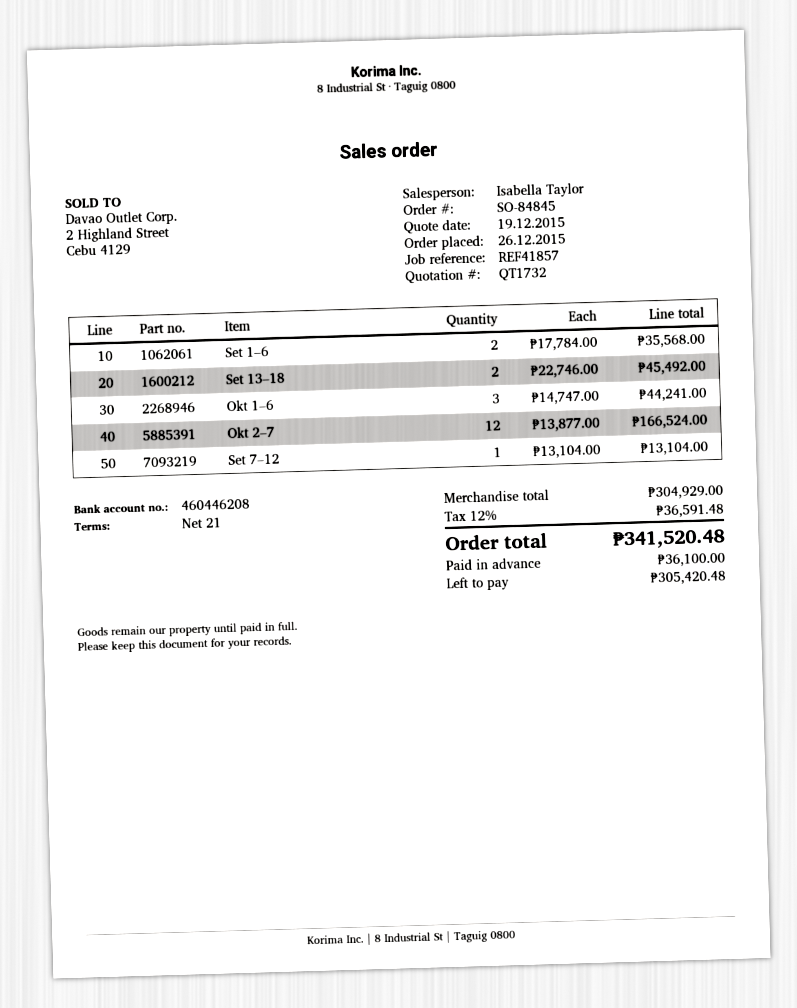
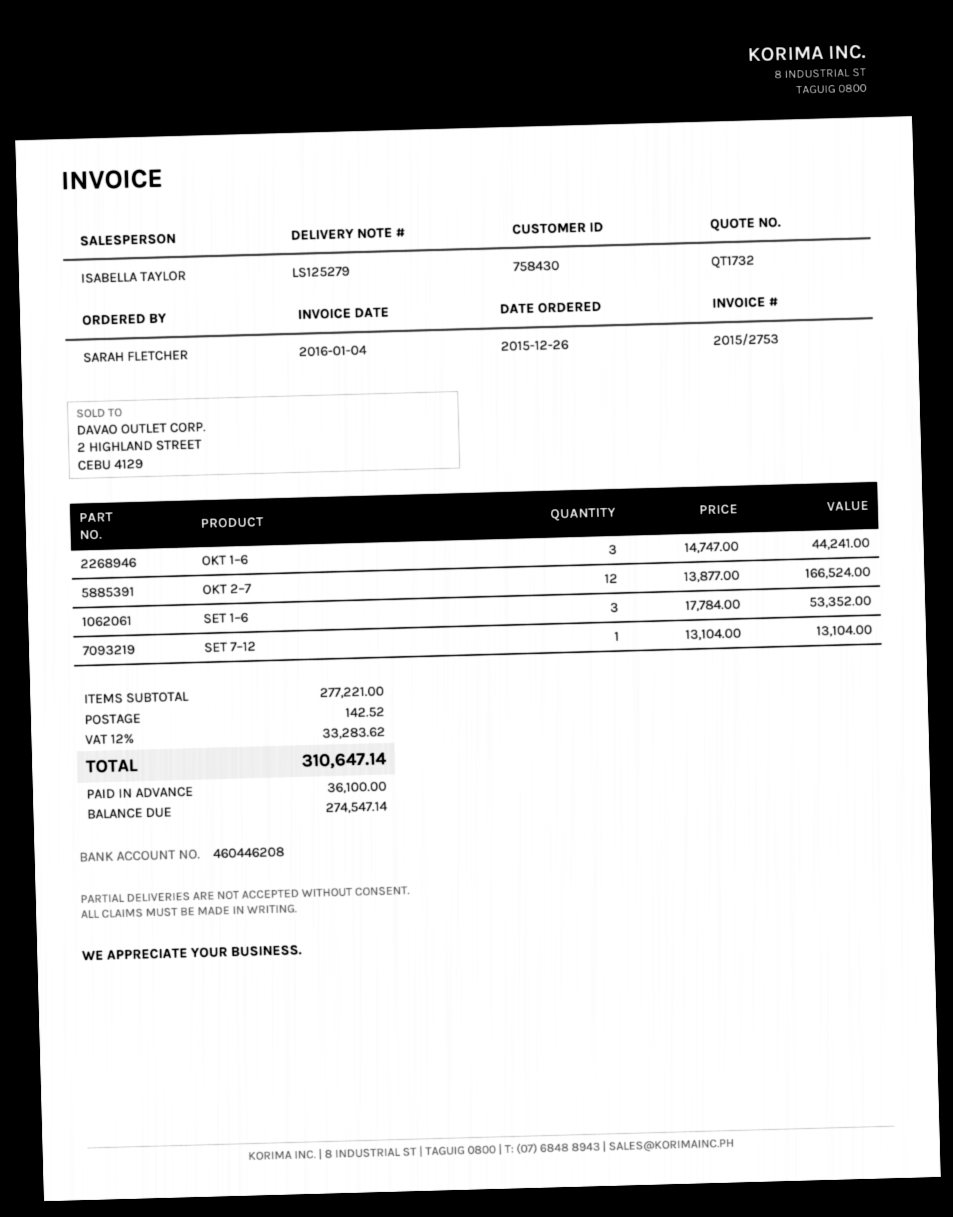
Set 1–6: 2 x 17784.00 = 35568.00 -> 3 x 17784.00 = 53352.00
Set 13–18: 2 x 22746.00 = 45492.00 -> none
subtotal: 304929.00 -> 277221.00
shipping: none -> 142.52
tax: 12% = 36591.48 -> 12% = 33283.62
total: 341520.48 -> 310647.14
balance: 305420.48 -> 274547.14

